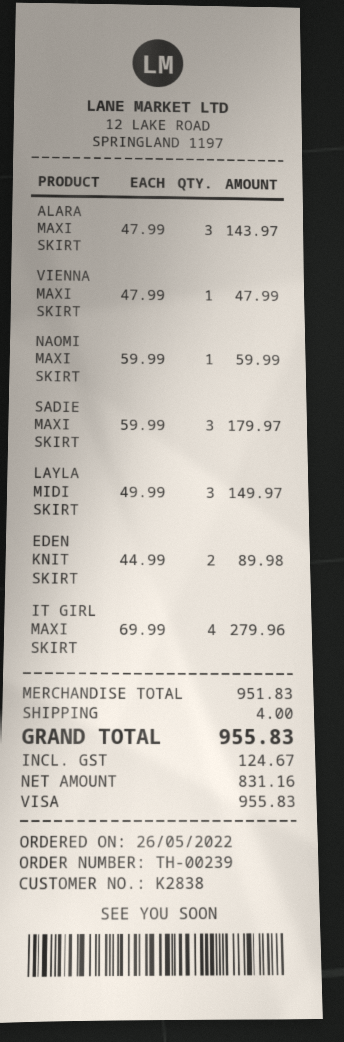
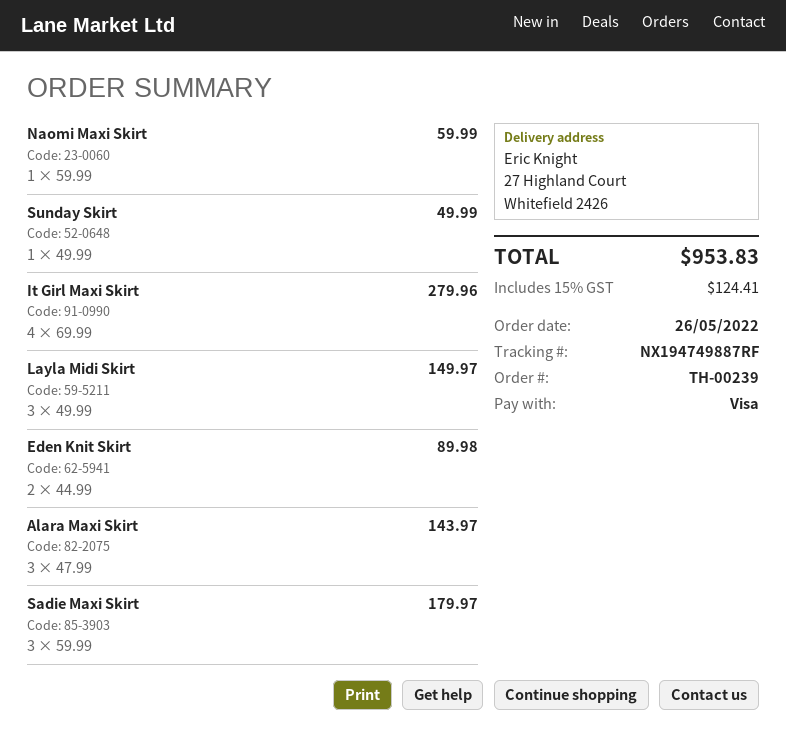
VIENNA MAXI SKIRT: 1 x 47.99 = 47.99 -> none
Sunday Skirt: none -> 1 x 49.99 = 49.99
shipping: 4.00 -> none
tax: 124.67 -> 124.41
total: 955.83 -> 953.83

